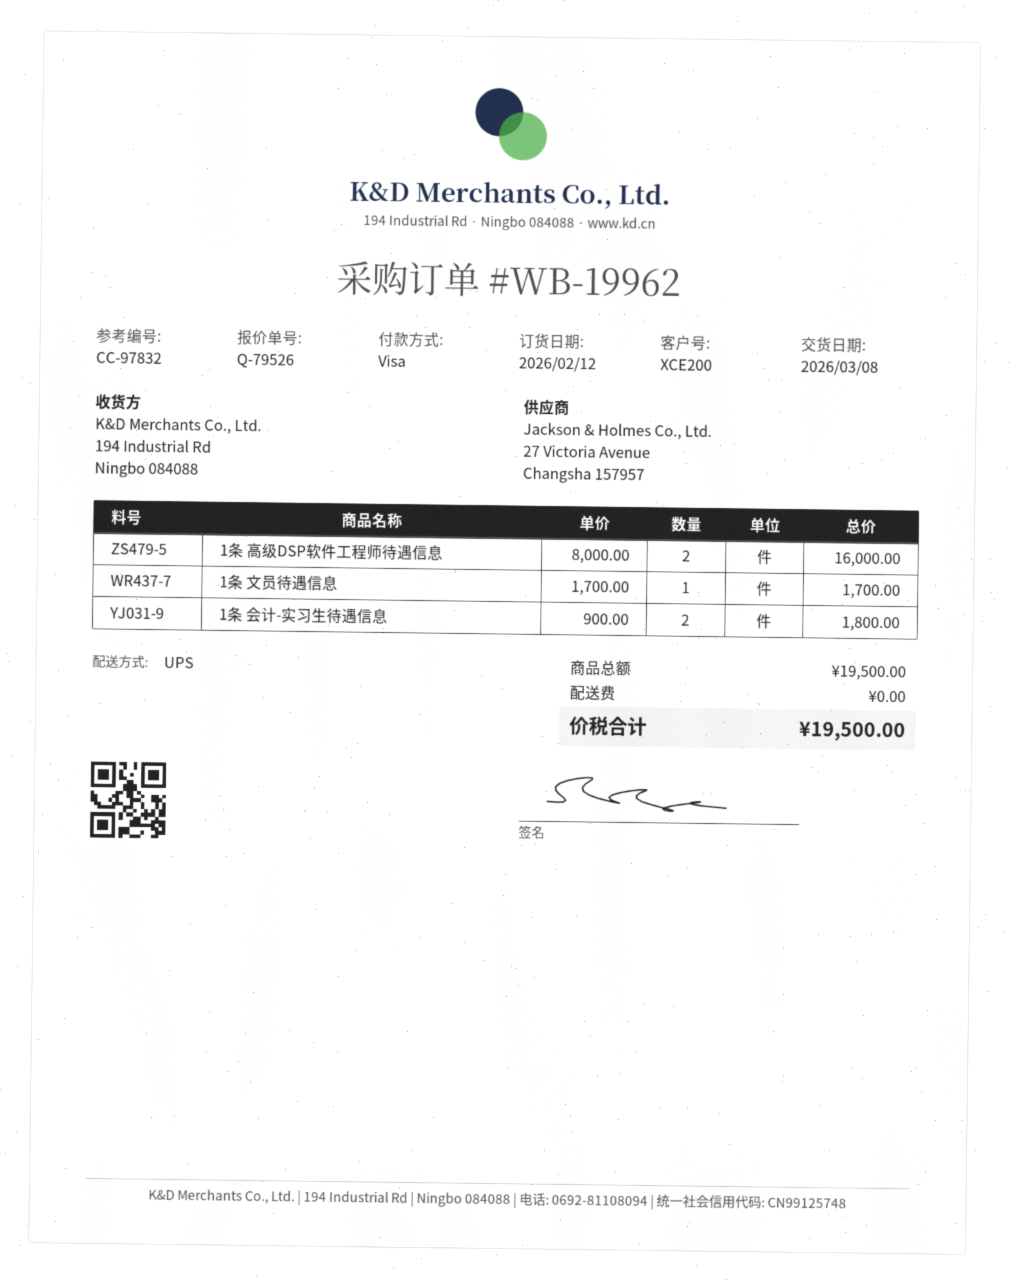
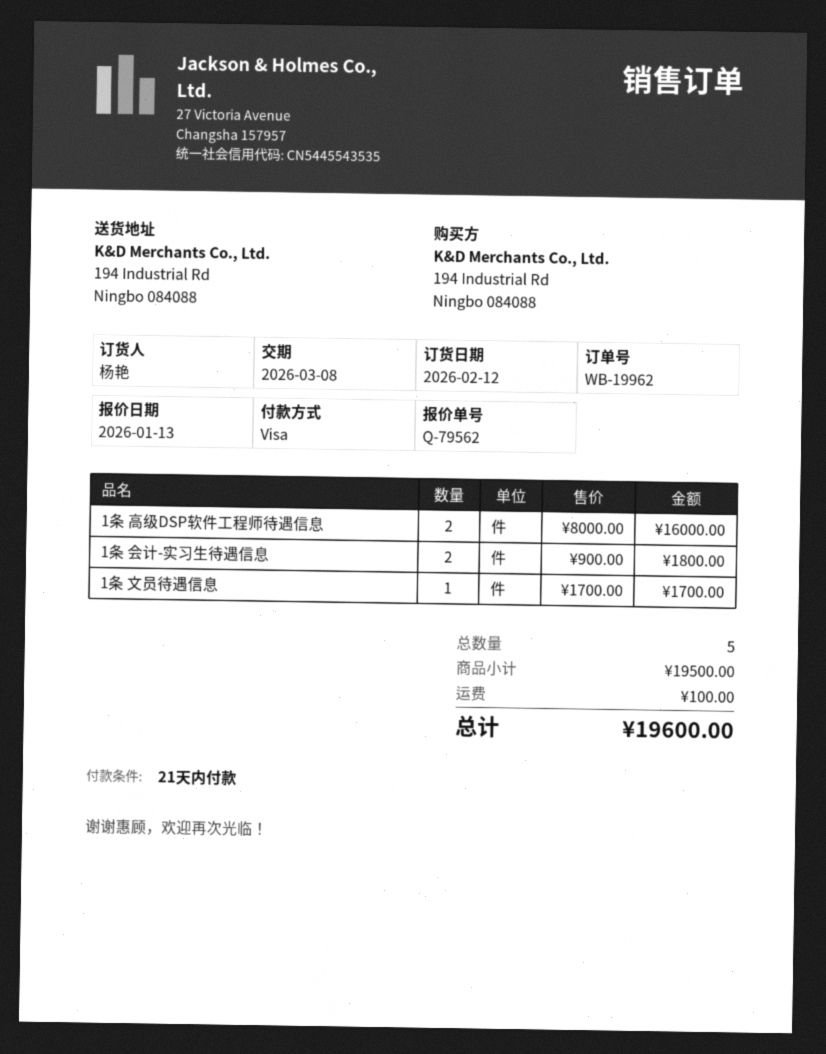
quote number: Q-79526 -> Q-79562
shipping: 0.00 -> 100.00
total: 19500.00 -> 19600.00

